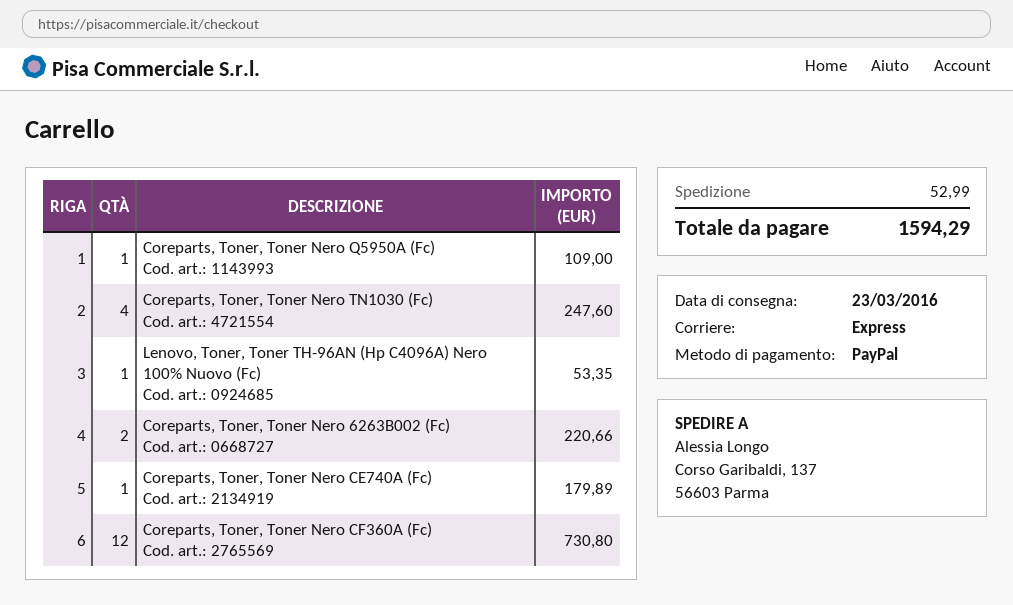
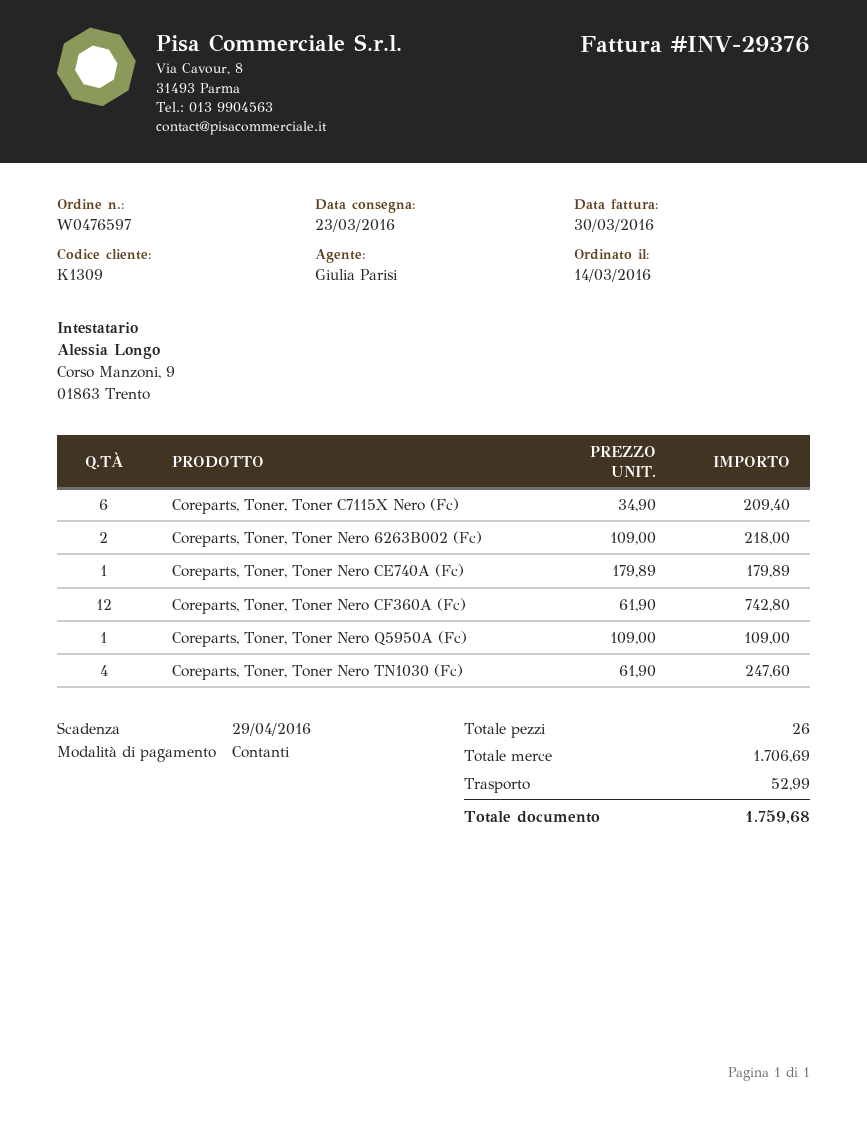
payment method: PayPal -> cash
Lenovo, Toner, Toner TH-96AN (Hp C4096A) Nero 100% Nuovo (Fc): 1 for 53.35 -> none
Coreparts, Toner, Toner Nero 6263B002 (Fc): 2 for 220.66 -> 2 for 218.00
Coreparts, Toner, Toner Nero CF360A (Fc): 12 for 730.80 -> 12 for 742.80
Coreparts, Toner, Toner C7115X Nero (Fc): none -> 6 for 209.40
total: 1594.29 -> 1759.68

